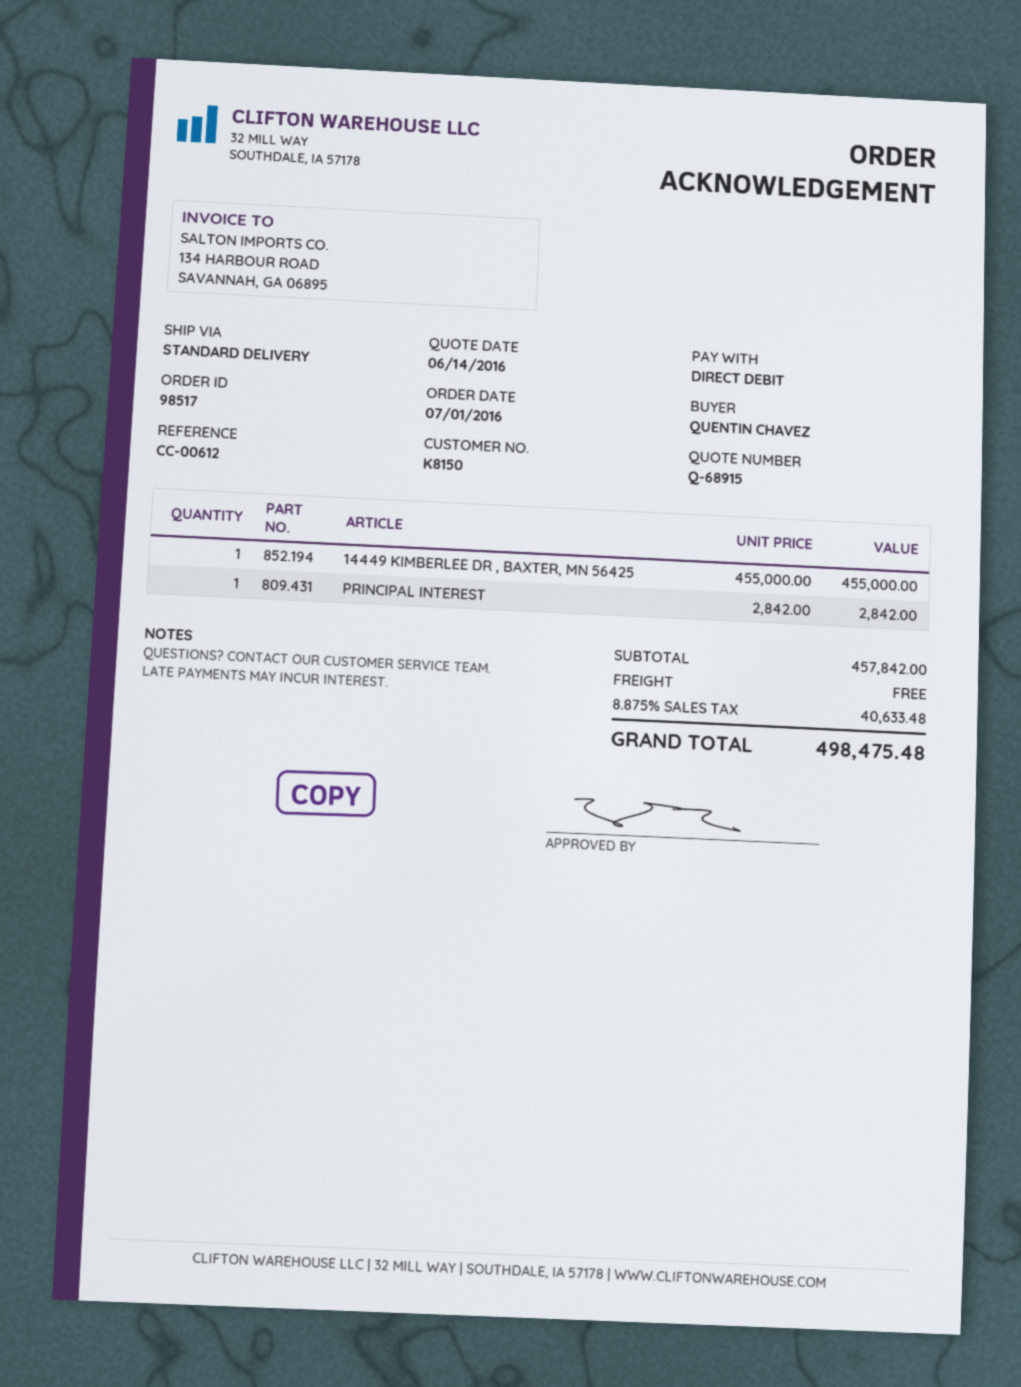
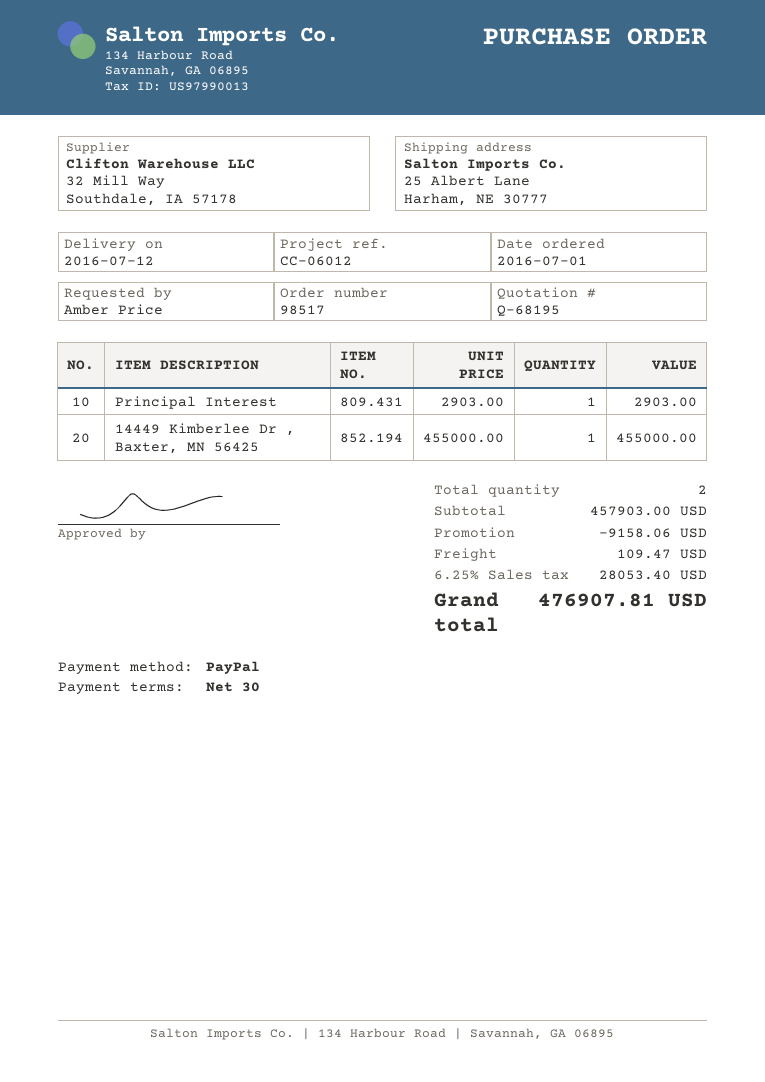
quote number: Q-68915 -> Q-68195
reference: CC-00612 -> CC-06012
ordered by: QUENTIN CHAVEZ -> Amber Price
payment method: direct debit -> PayPal
PRINCIPAL INTEREST: 1 x 2842.00 = 2842.00 -> 1 x 2903.00 = 2903.00
subtotal: 457842.00 -> 457903.00
discount: none -> 9158.06
shipping: 0.00 -> 109.47
tax: 8.875% = 40633.48 -> 6.25% = 28053.40
total: 498475.48 -> 476907.81

